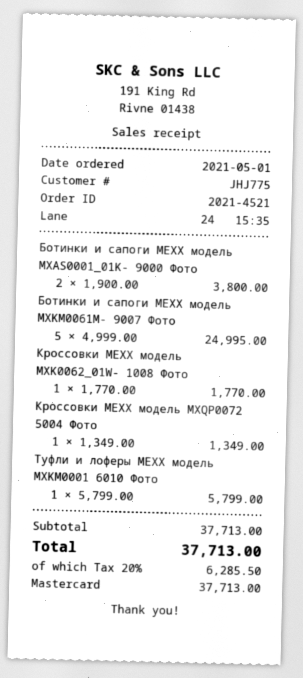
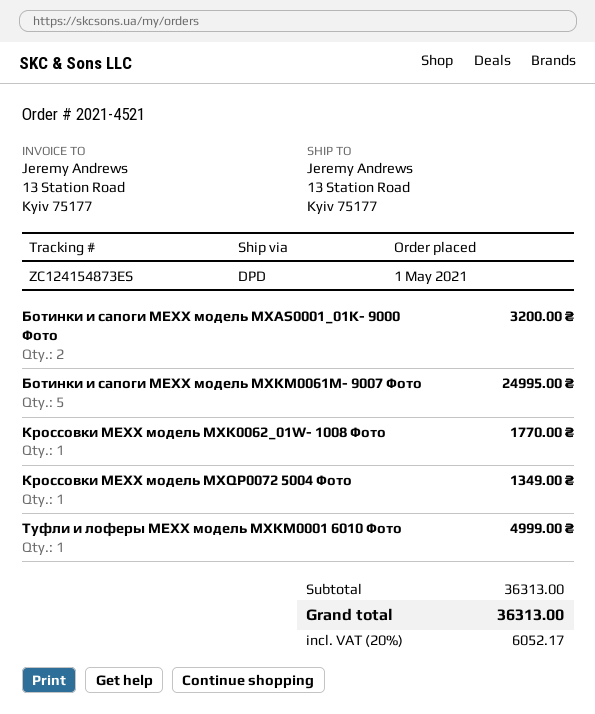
Ботинки и сапоги MEXX модель MXAS0001_01K- 9000 Фото: 2 for 3800.00 -> 2 for 3200.00
Туфли и лоферы MEXX модель MXKM0001 6010 Фото: 1 for 5799.00 -> 1 for 4999.00
subtotal: 37713.00 -> 36313.00
tax: 20% = 6285.50 -> 20% = 6052.17
total: 37713.00 -> 36313.00

